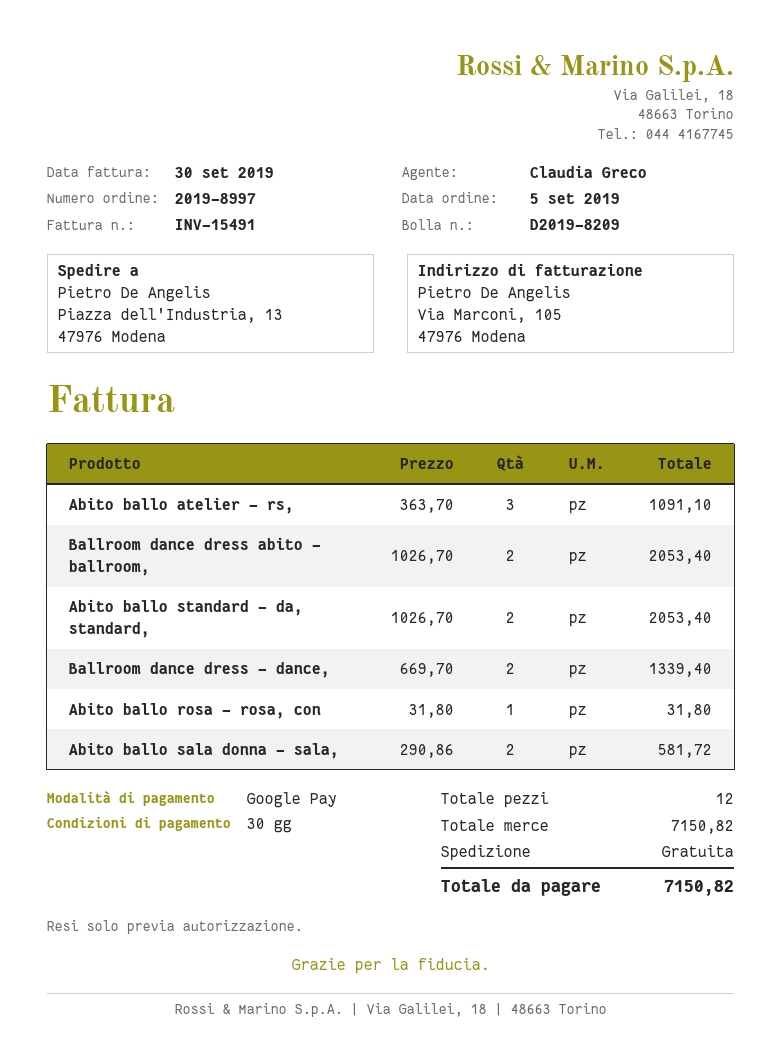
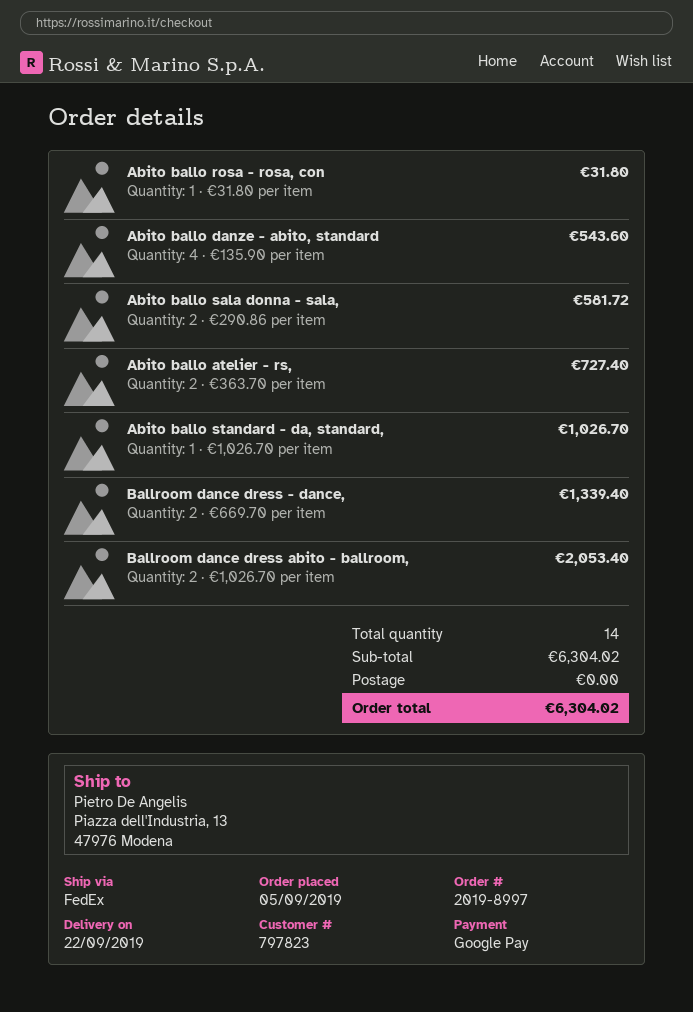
Abito ballo atelier - rs,: 3 x 363.70 = 1091.10 -> 2 x 363.70 = 727.40
Abito ballo standard - da, standard,: 2 x 1026.70 = 2053.40 -> 1 x 1026.70 = 1026.70
Abito ballo danze - abito, standard: none -> 4 x 135.90 = 543.60
total quantity: 12 -> 14
subtotal: 7150.82 -> 6304.02
total: 7150.82 -> 6304.02

